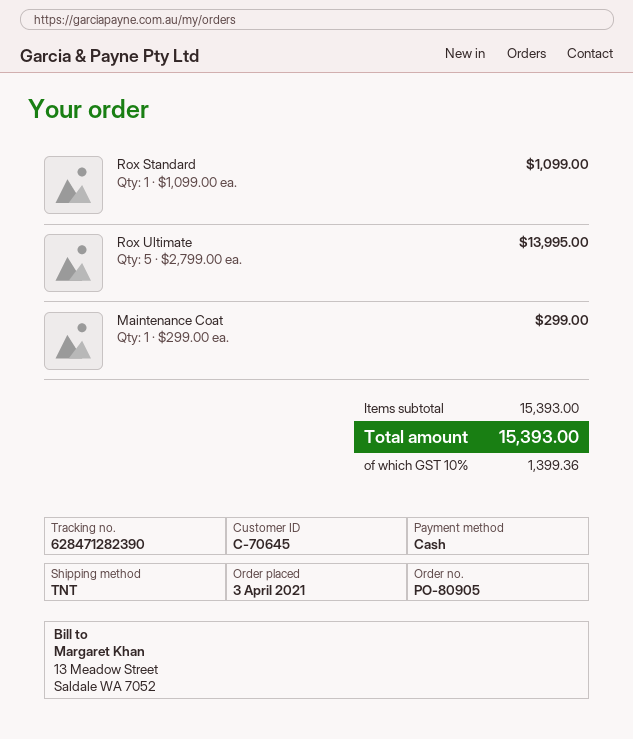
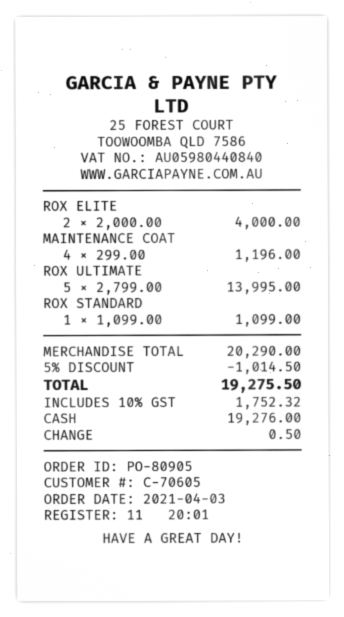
customer number: C-70645 -> C-70605
Maintenance Coat: 1 x 299.00 = 299.00 -> 4 x 299.00 = 1196.00
ROX ELITE: none -> 2 x 2000.00 = 4000.00
subtotal: 15393.00 -> 20290.00
discount: none -> 5% = 1014.50
tax: 10% = 1399.36 -> 10% = 1752.32
total: 15393.00 -> 19275.50

